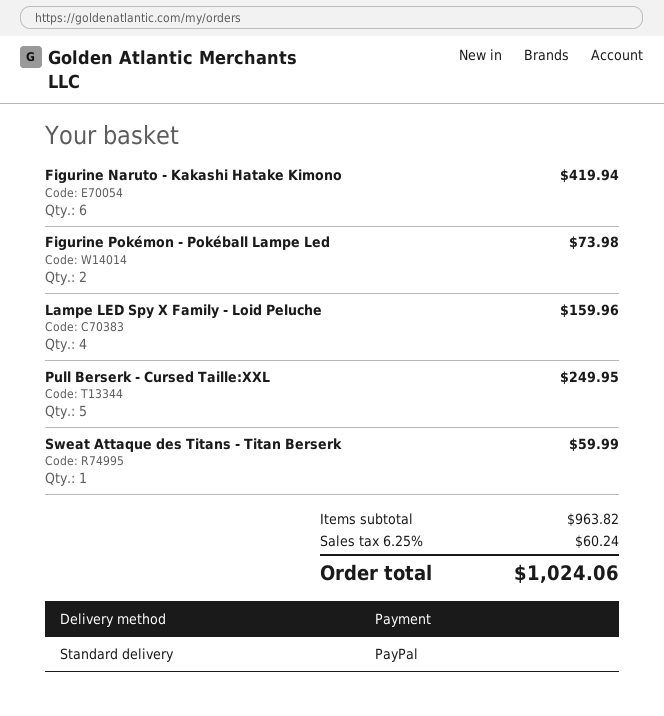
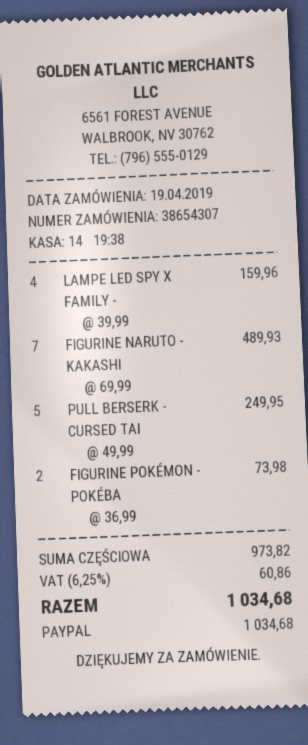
Figurine Naruto - Kakashi Hatake Kimono: 6 for 419.94 -> 7 for 489.93
Sweat Attaque des Titans - Titan Berserk: 1 for 59.99 -> none
subtotal: 963.82 -> 973.82
tax: 6.25% = 60.24 -> 6.25% = 60.86
total: 1024.06 -> 1034.68

